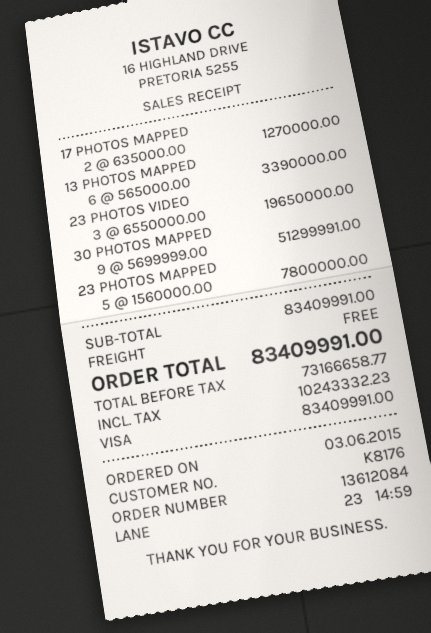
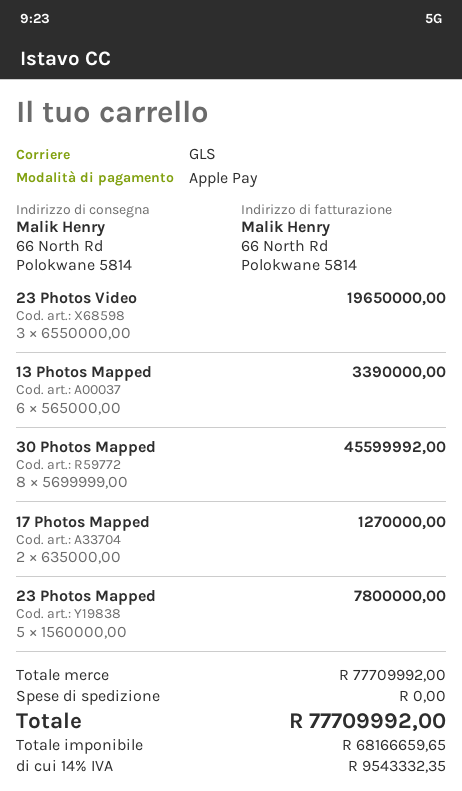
payment method: Visa -> Apple Pay
30 PHOTOS MAPPED: 9 x 5699999.00 = 51299991.00 -> 8 x 5699999.00 = 45599992.00
subtotal: 83409991.00 -> 77709992.00
net: 73166658.77 -> 68166659.65
tax: 10243332.23 -> 9543332.35
total: 83409991.00 -> 77709992.00

